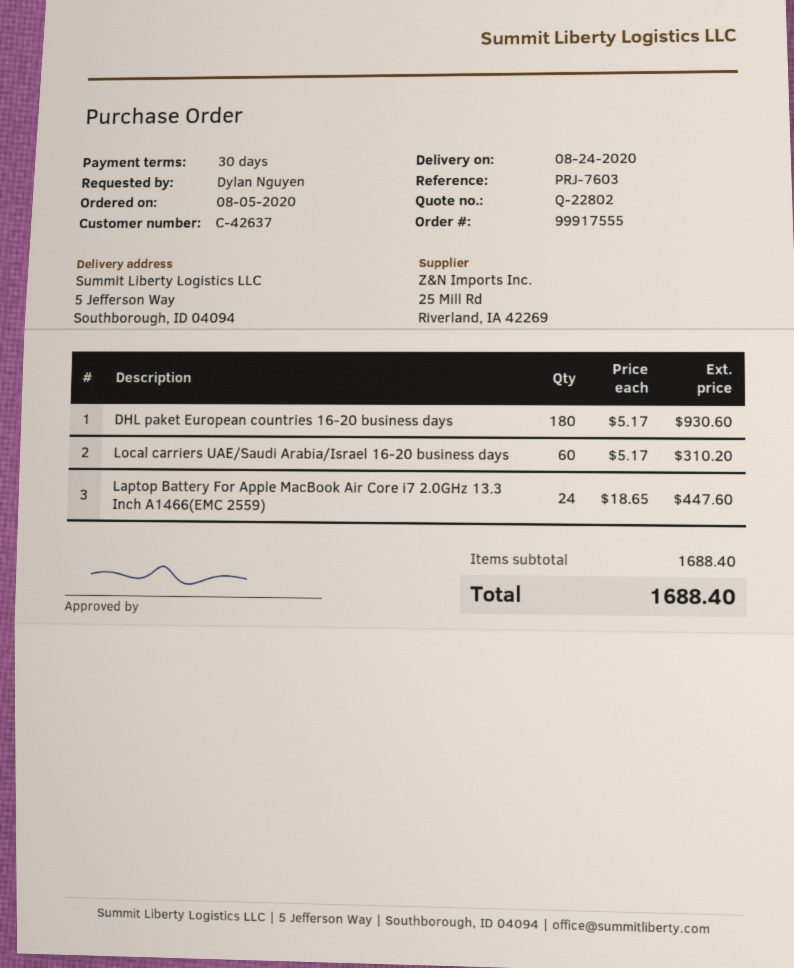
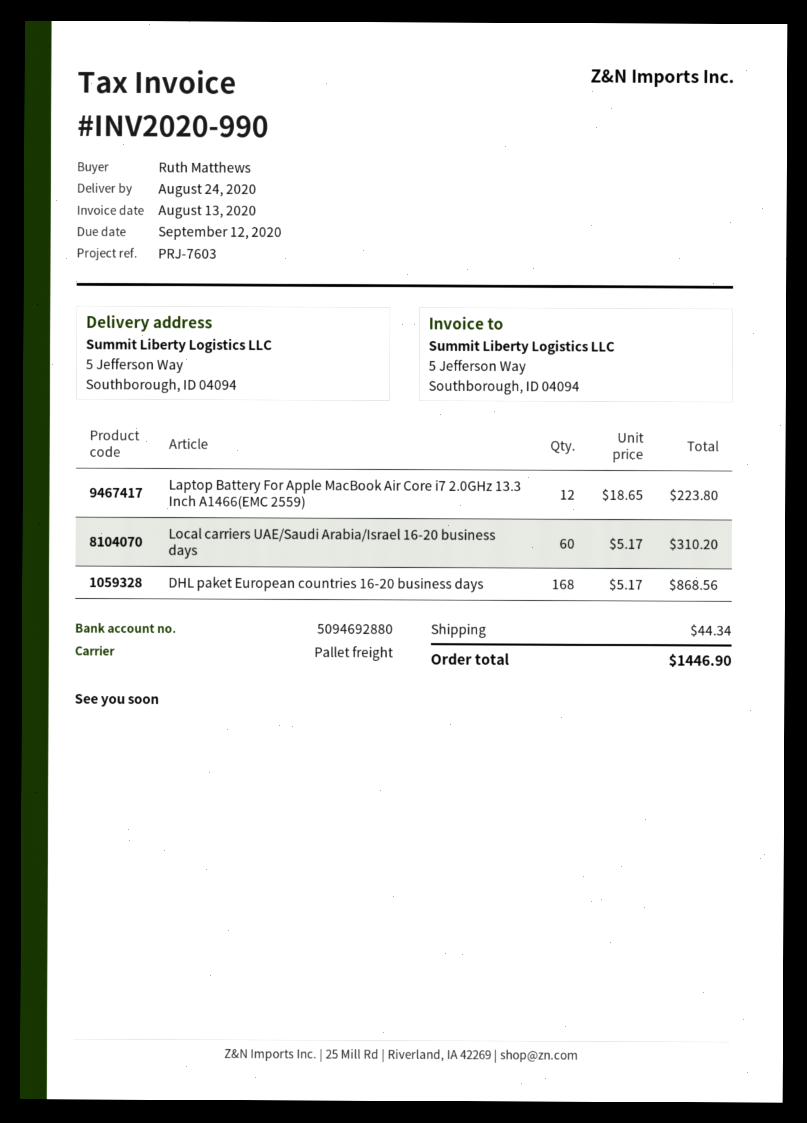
ordered by: Dylan Nguyen -> Ruth Matthews
DHL paket European countries 16-20 business days: 180 x 5.17 = 930.60 -> 168 x 5.17 = 868.56
Laptop Battery For Apple MacBook Air Core i7 2.0GHz 13.3 Inch A1466(EMC 2559): 24 x 18.65 = 447.60 -> 12 x 18.65 = 223.80
shipping: none -> 44.34
total: 1688.40 -> 1446.90

